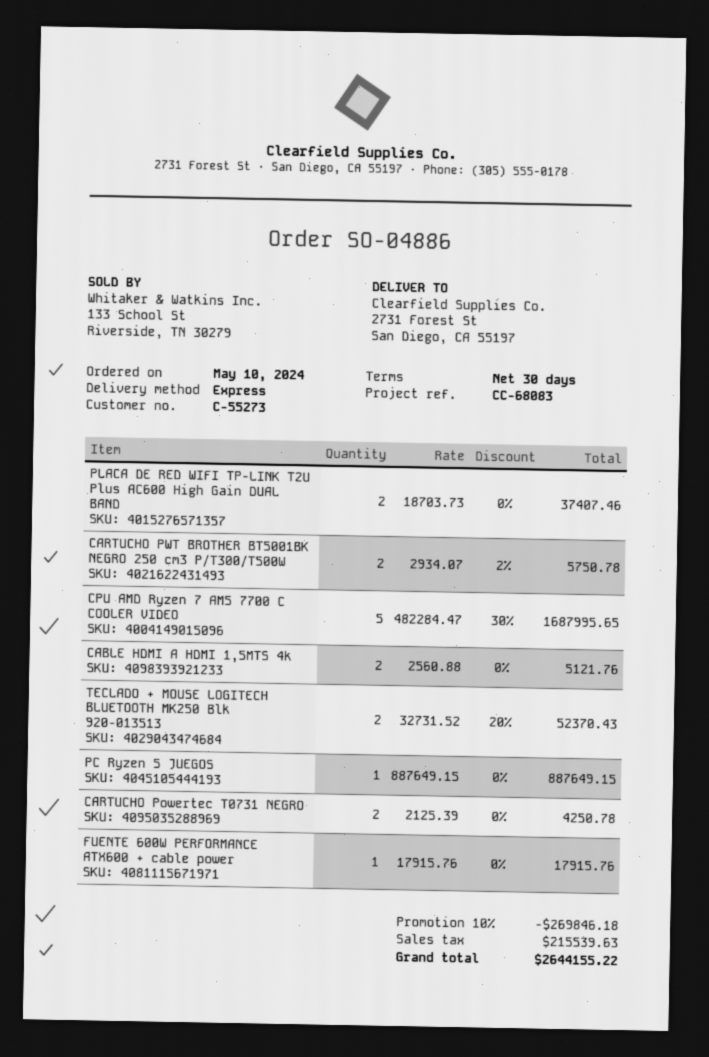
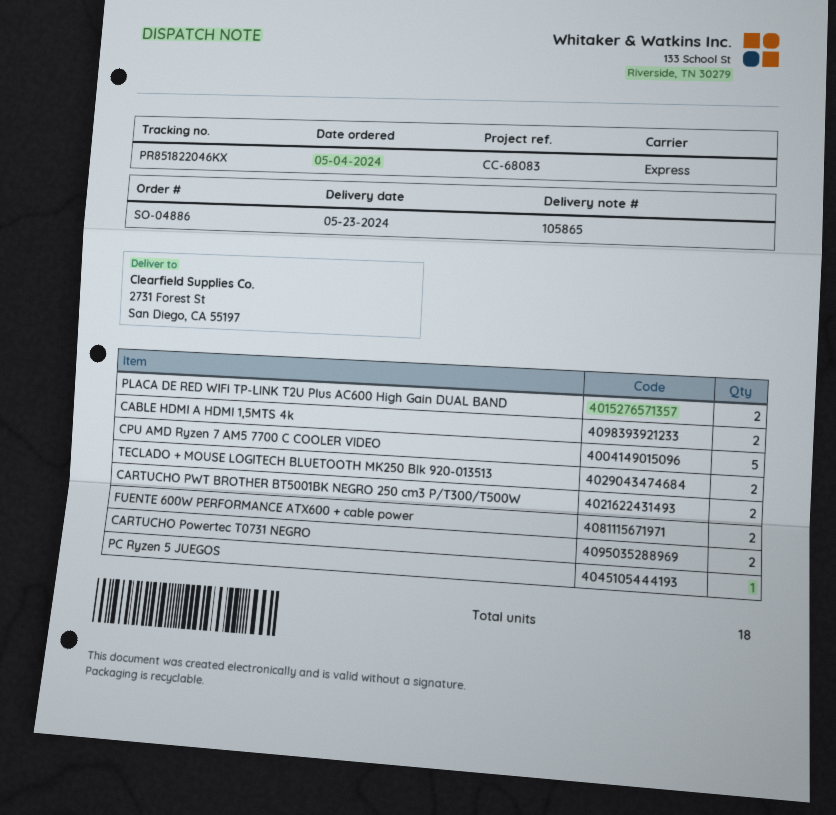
order date: 2024-05-10 -> 2024-05-04
FUENTE 600W PERFORMANCE ATX600 + cable power: 1 -> 2

